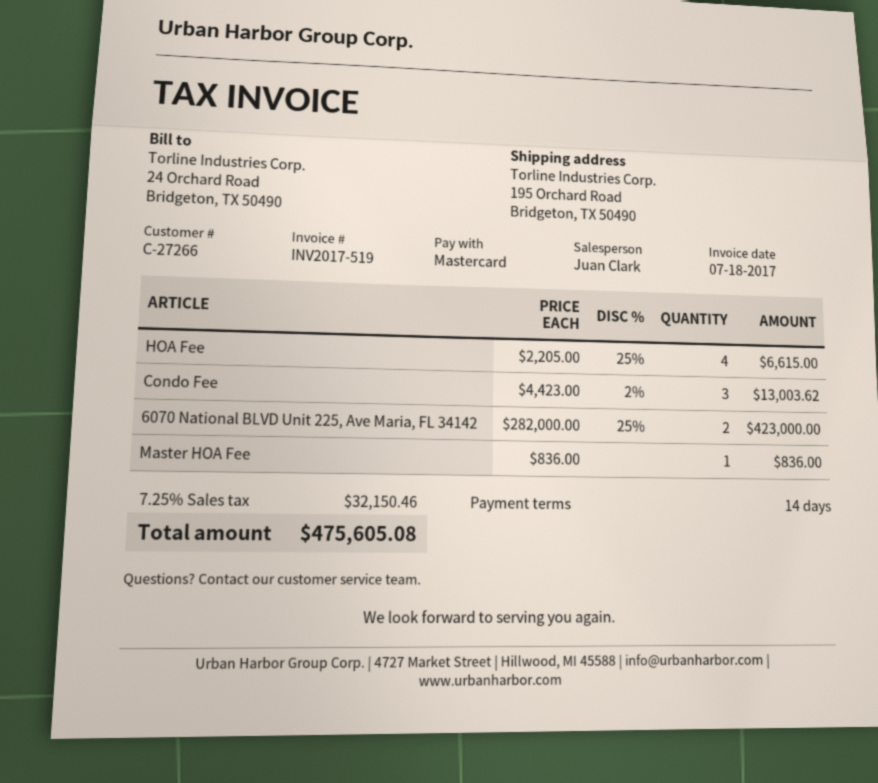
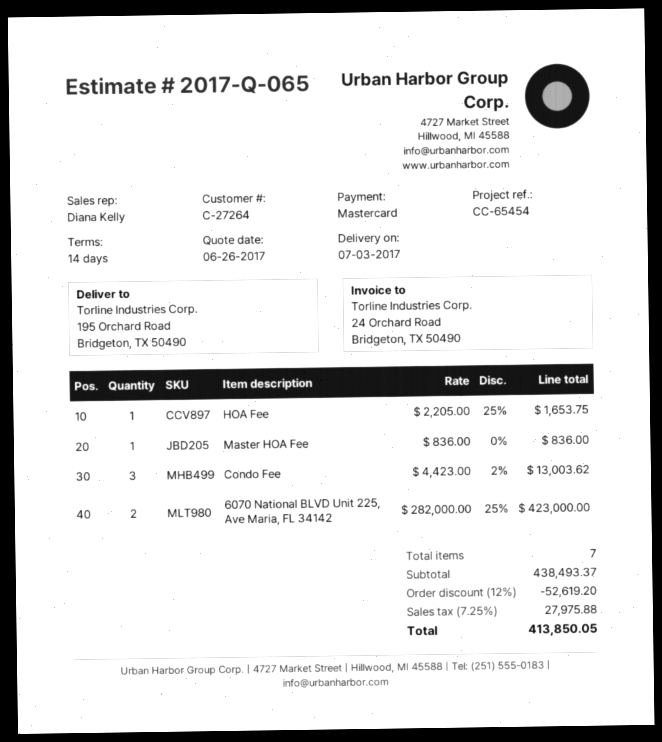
customer number: C-27266 -> C-27264
sales rep: Juan Clark -> Diana Kelly
HOA Fee: 4 x 2205.00 - 25% = 6615.00 -> 1 x 2205.00 - 25% = 1653.75
discount: none -> 12% = 52619.20
tax: 7.25% = 32150.46 -> 7.25% = 27975.88
total: 475605.08 -> 413850.05

